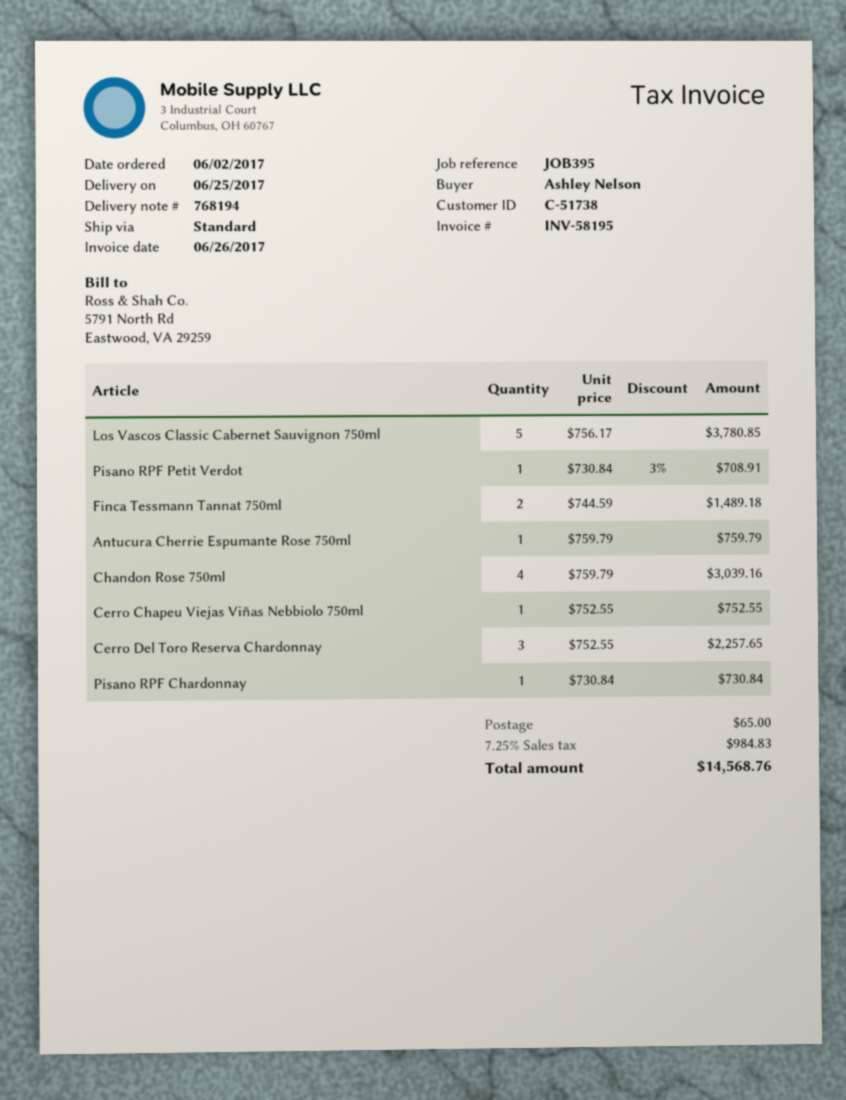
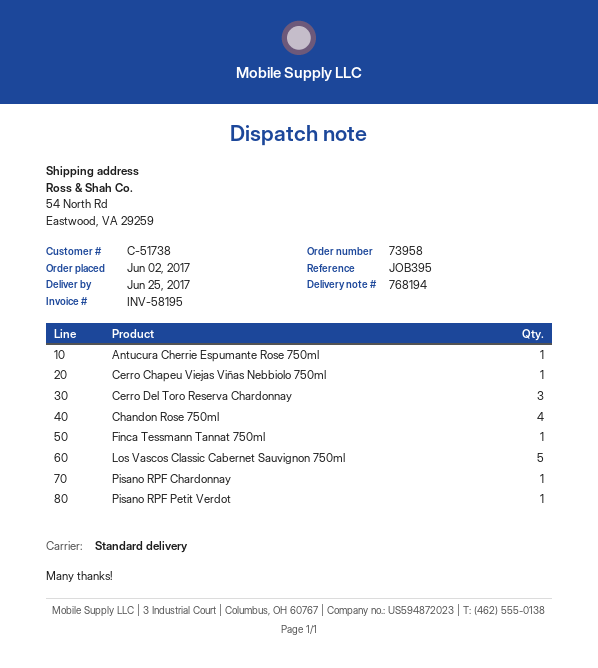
Finca Tessmann Tannat 750ml: 2 -> 1

